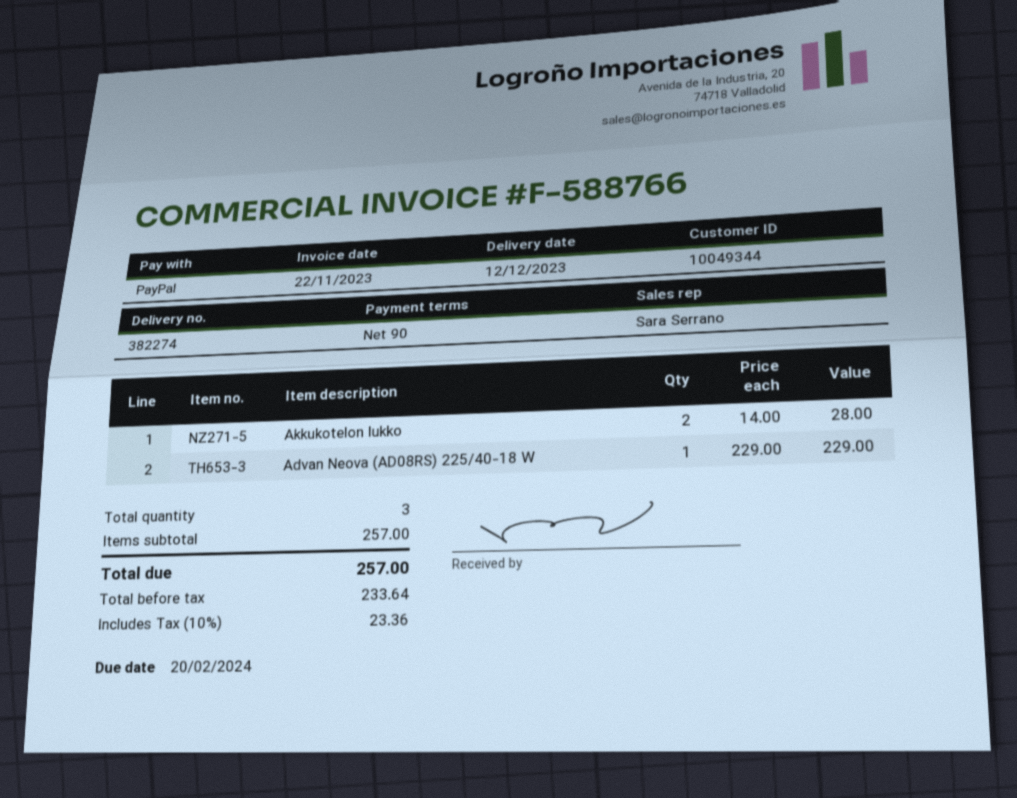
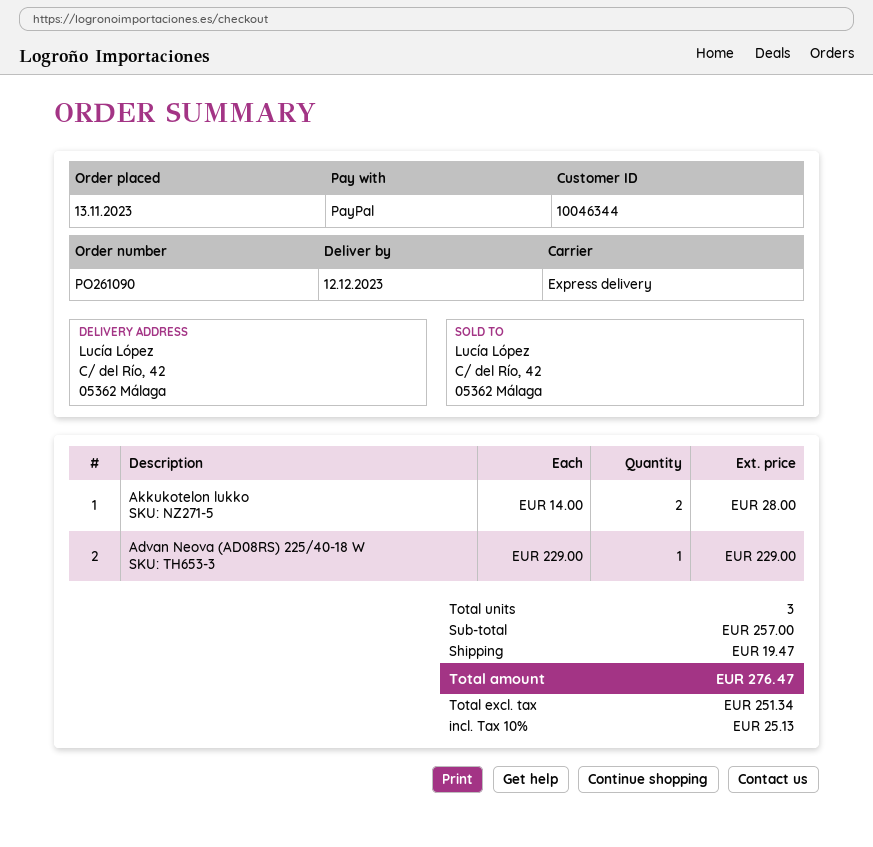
customer number: 10049344 -> 10046344
shipping: none -> 19.47
net: 233.64 -> 251.34
tax: 10% = 23.36 -> 10% = 25.13
total: 257.00 -> 276.47

